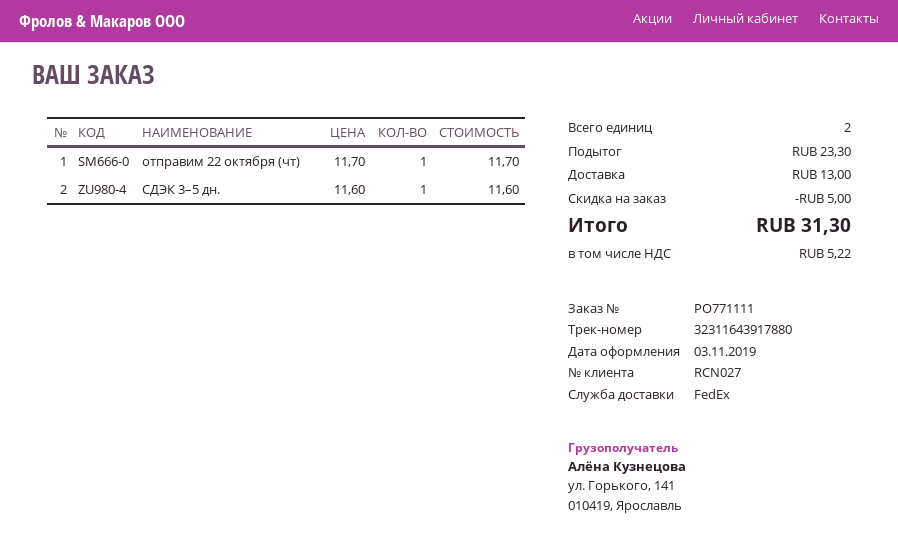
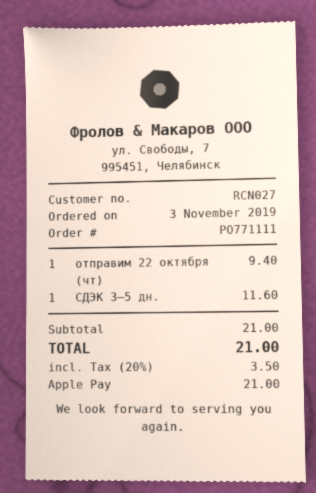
отправим 22 октября (чт): 1 for 11.70 -> 1 for 9.40
subtotal: 23.30 -> 21.00
discount: 5.00 -> none
shipping: 13.00 -> none
tax: 5.22 -> 3.50
total: 31.30 -> 21.00

